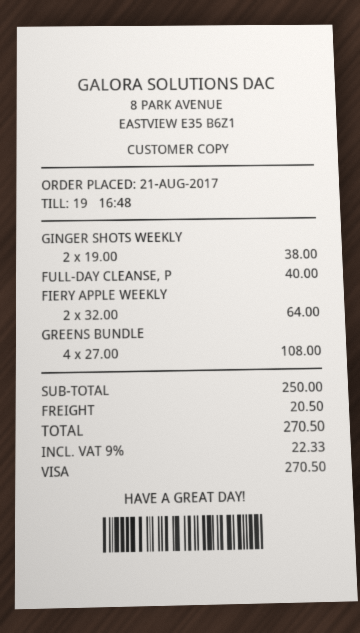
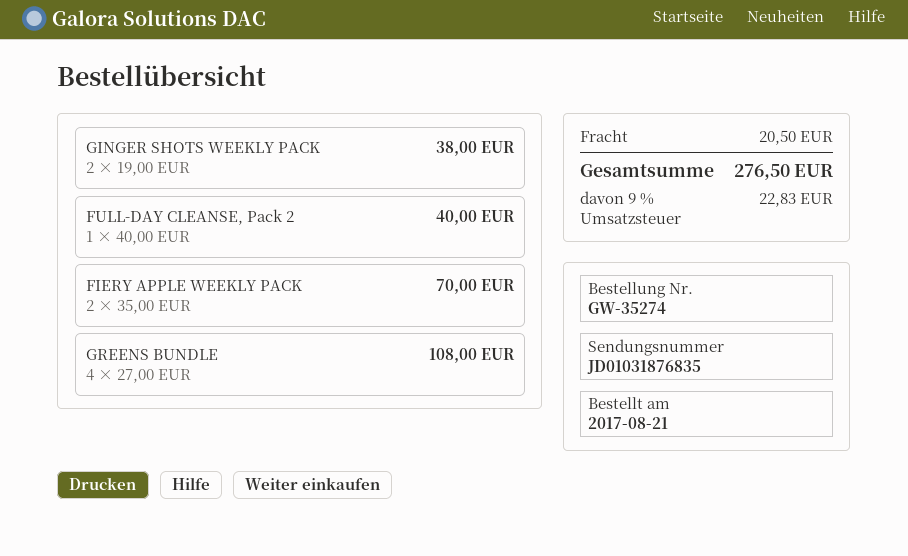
FIERY APPLE WEEKLY: 2 x 32.00 = 64.00 -> 2 x 35.00 = 70.00
tax: 9% = 22.33 -> 9% = 22.83
total: 270.50 -> 276.50

